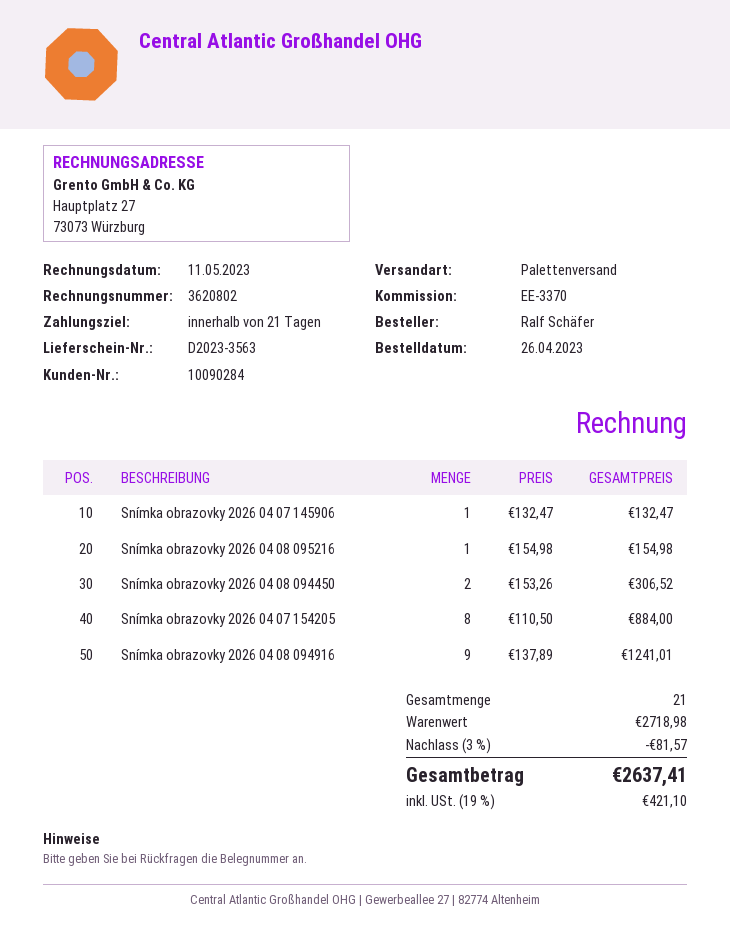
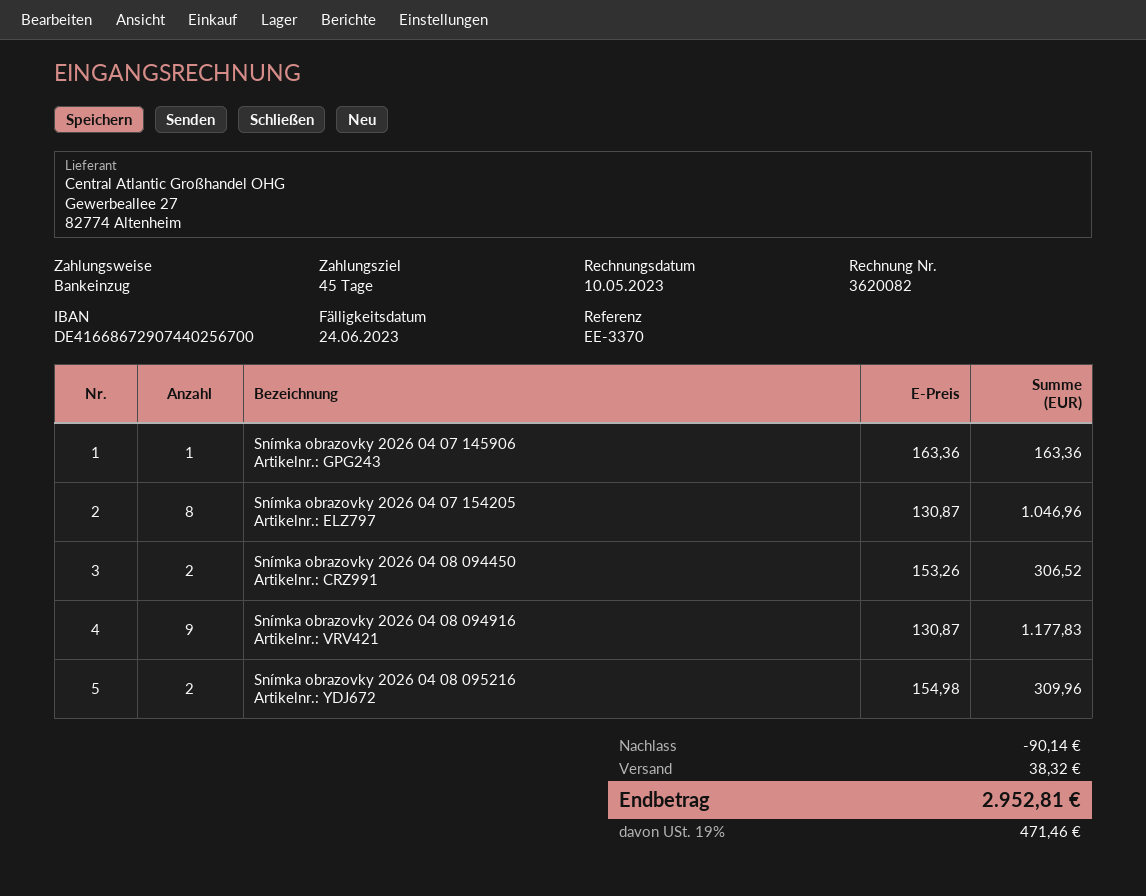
invoice number: 3620802 -> 3620082
invoice date: 2023-05-11 -> 2023-05-10
payment terms: 21 days -> 45 days
Snímka obrazovky 2026 04 07 145906: 1 x 132.47 = 132.47 -> 1 x 163.36 = 163.36
Snímka obrazovky 2026 04 08 095216: 1 x 154.98 = 154.98 -> 2 x 154.98 = 309.96
Snímka obrazovky 2026 04 07 154205: 8 x 110.50 = 884.00 -> 8 x 130.87 = 1046.96
Snímka obrazovky 2026 04 08 094916: 9 x 137.89 = 1241.01 -> 9 x 130.87 = 1177.83
discount: 81.57 -> 90.14
shipping: none -> 38.32
tax: 19% = 421.10 -> 19% = 471.46
total: 2637.41 -> 2952.81

